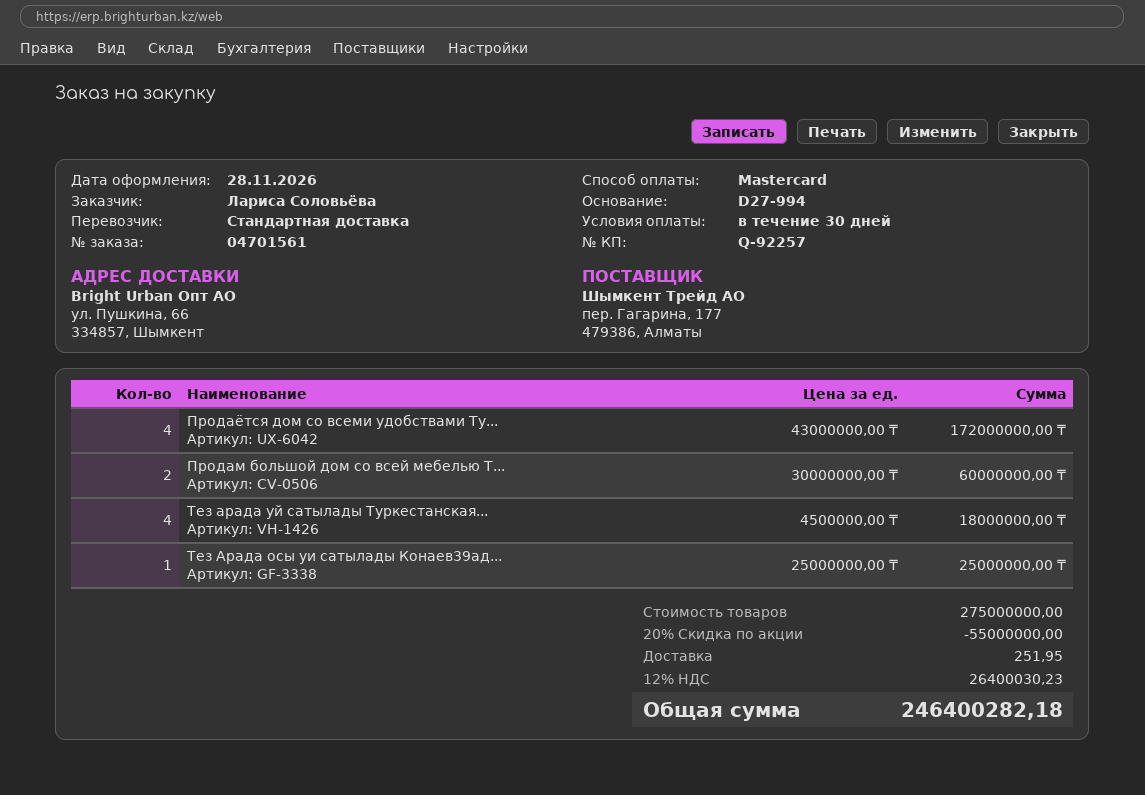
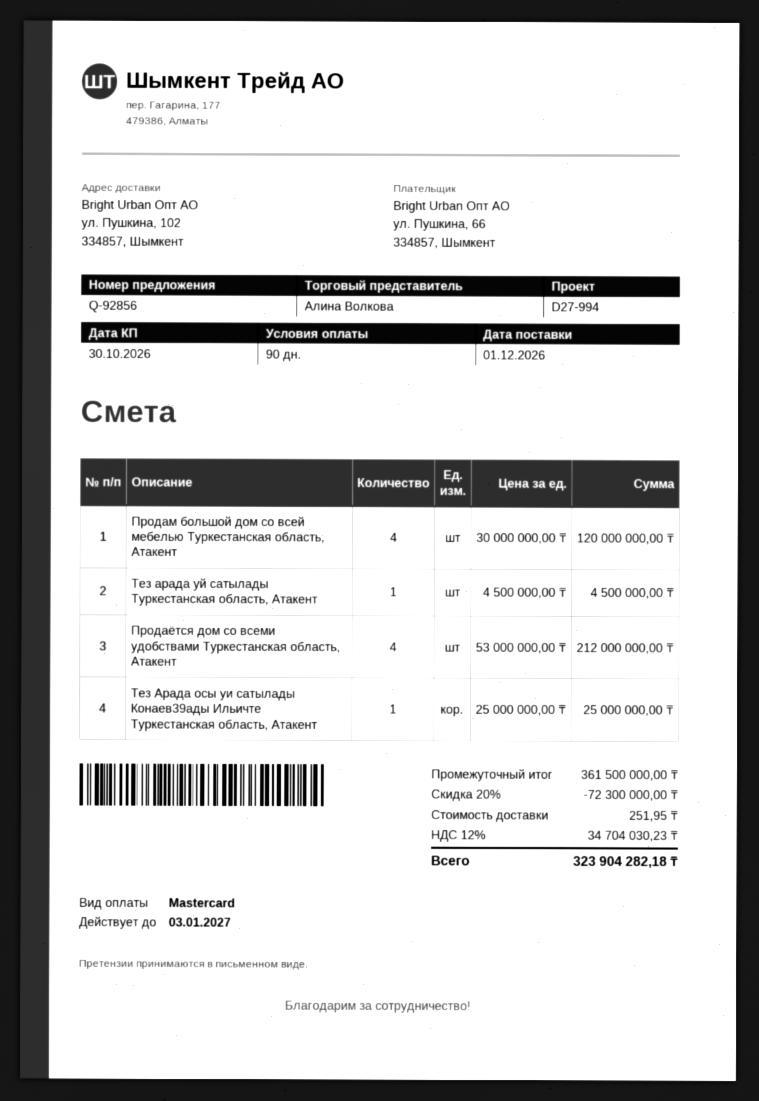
quote number: Q-92257 -> Q-92856
payment terms: 30 days -> 90 days
ship to: ул. Пушкина, 66, 334857, Шымкент -> ул. Пушкина, 102, 334857, Шымкент
Продаётся дом со всеми удобствами Ту...: 4 x 43000000.00 = 172000000.00 -> 4 x 53000000.00 = 212000000.00
Продам большой дом со всей мебелью Т...: 2 x 30000000.00 = 60000000.00 -> 4 x 30000000.00 = 120000000.00
Тез арада уй сатылады Туркестанская...: 4 x 4500000.00 = 18000000.00 -> 1 x 4500000.00 = 4500000.00
subtotal: 275000000.00 -> 361500000.00
discount: 20% = 55000000.00 -> 20% = 72300000.00
tax: 12% = 26400030.23 -> 12% = 34704030.23
total: 246400282.18 -> 323904282.18

